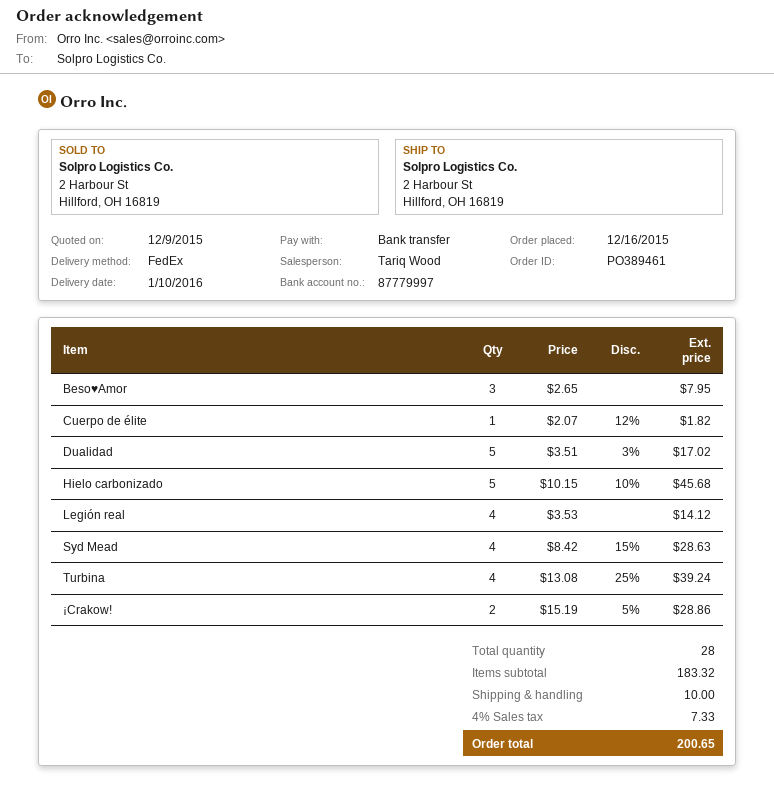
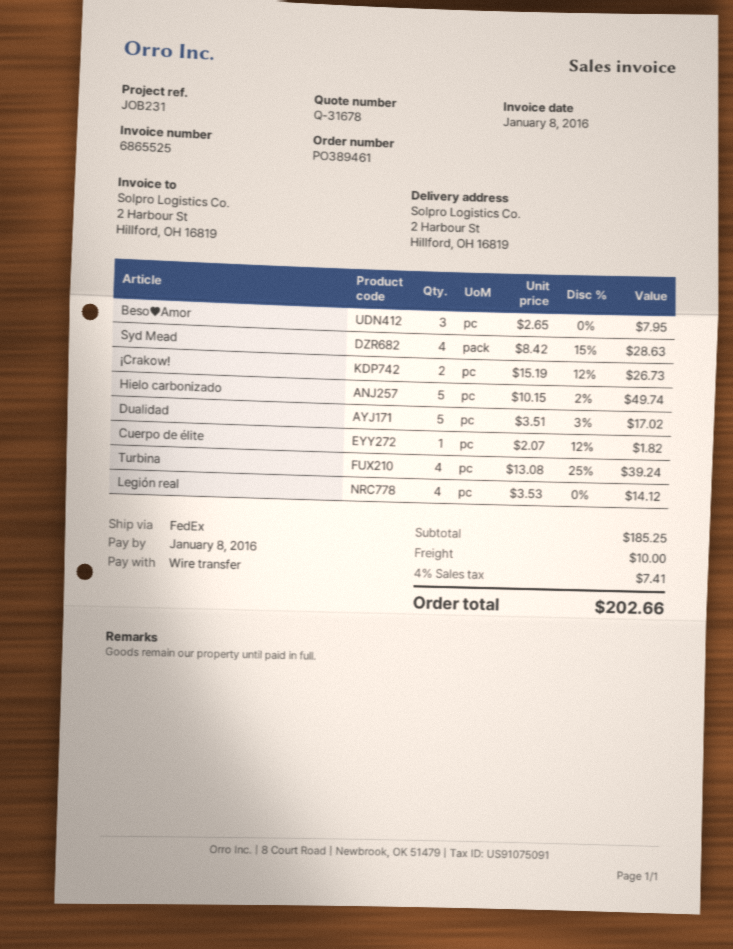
Hielo carbonizado: 5 x 10.15 - 10% = 45.68 -> 5 x 10.15 - 2% = 49.74
¡Crakow!: 2 x 15.19 - 5% = 28.86 -> 2 x 15.19 - 12% = 26.73
subtotal: 183.32 -> 185.25
tax: 4% = 7.33 -> 4% = 7.41
total: 200.65 -> 202.66

